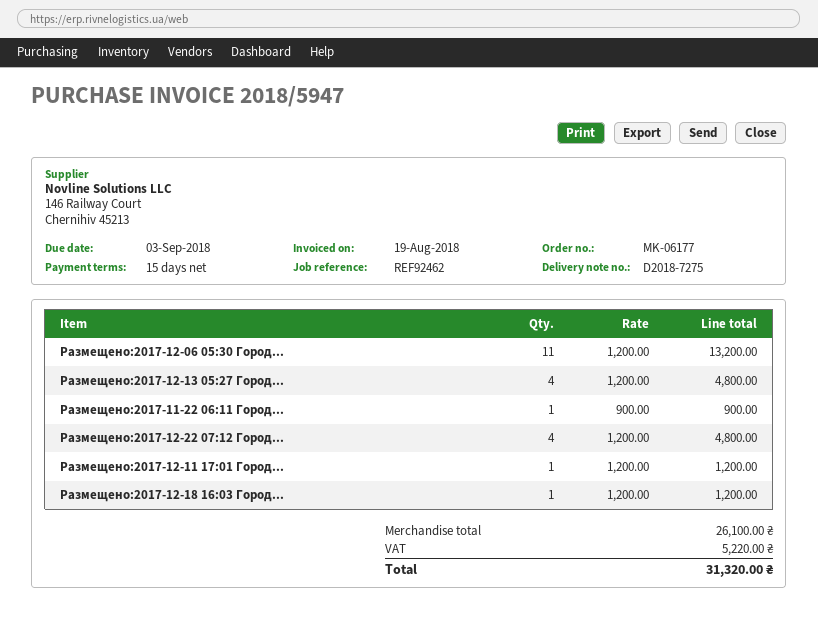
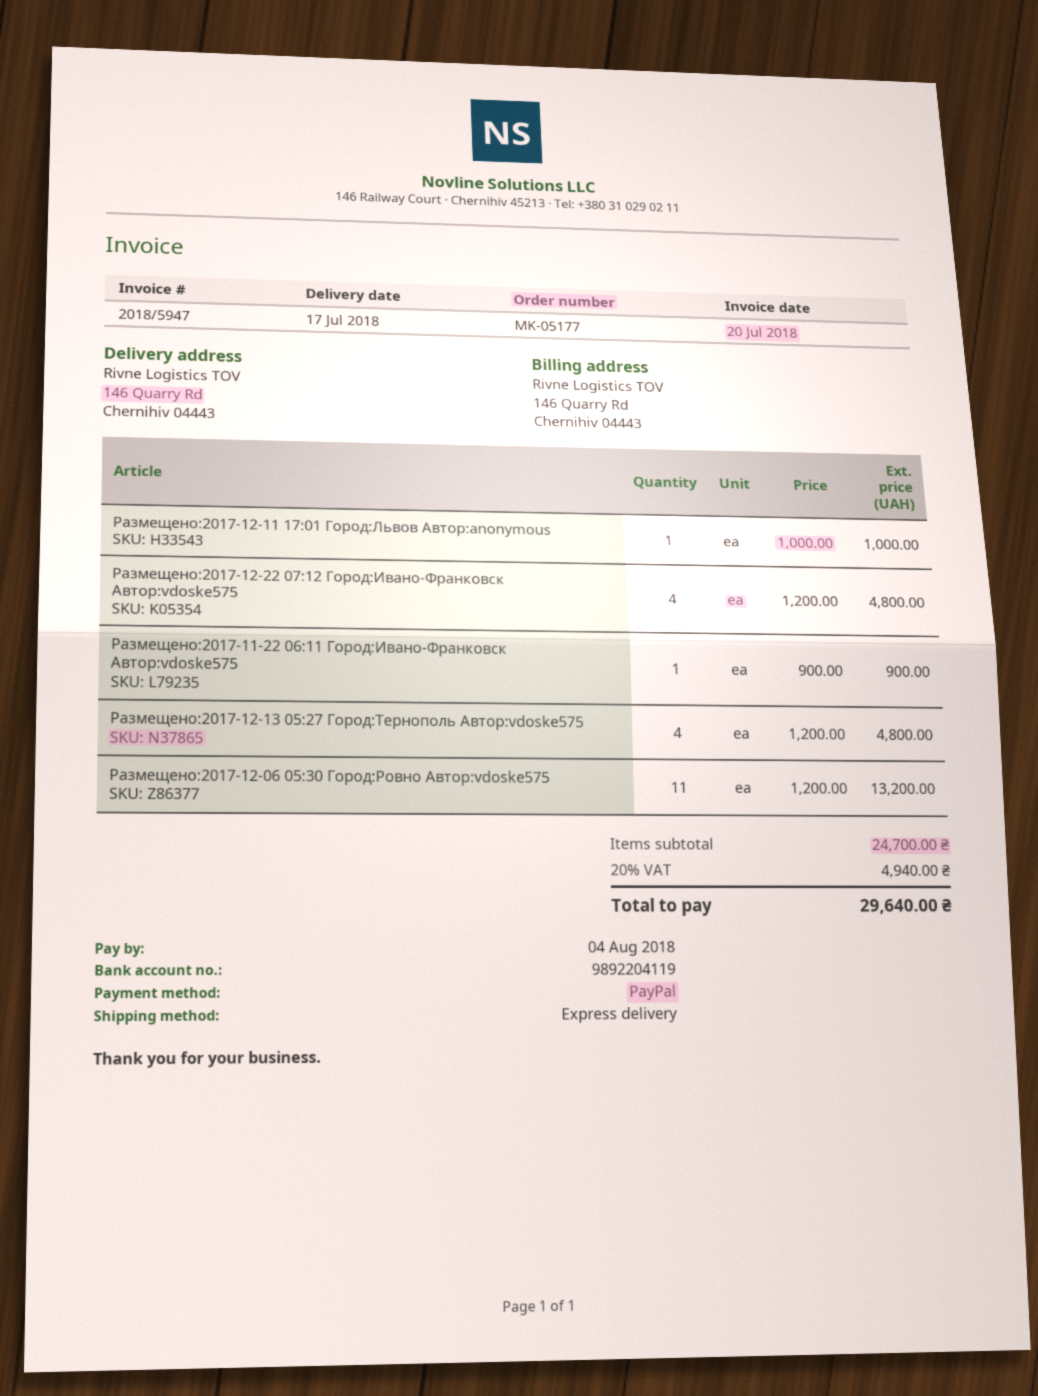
order number: MK-06177 -> MK-05177
invoice date: 2018-08-19 -> 2018-07-20
due date: 2018-09-03 -> 2018-08-04
Размещено:2017-12-11 17:01 Город...: 1 x 1200.00 = 1200.00 -> 1 x 1000.00 = 1000.00
Размещено:2017-12-18 16:03 Город...: 1 x 1200.00 = 1200.00 -> none
subtotal: 26100.00 -> 24700.00
tax: 5220.00 -> 4940.00
total: 31320.00 -> 29640.00

